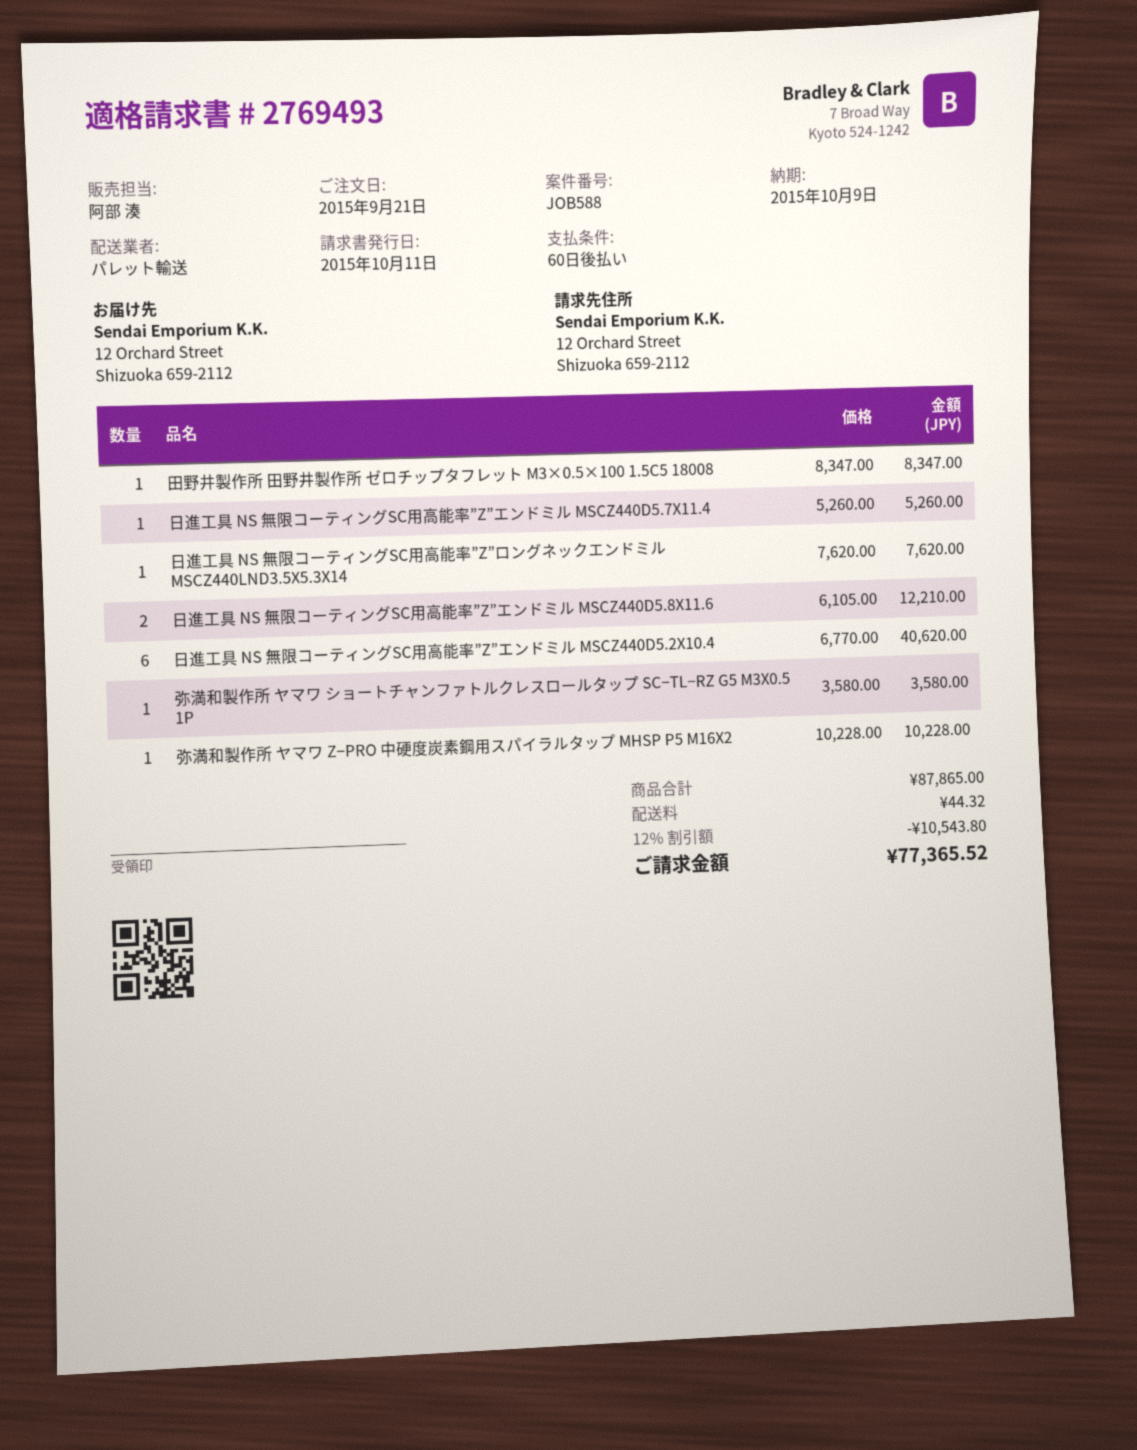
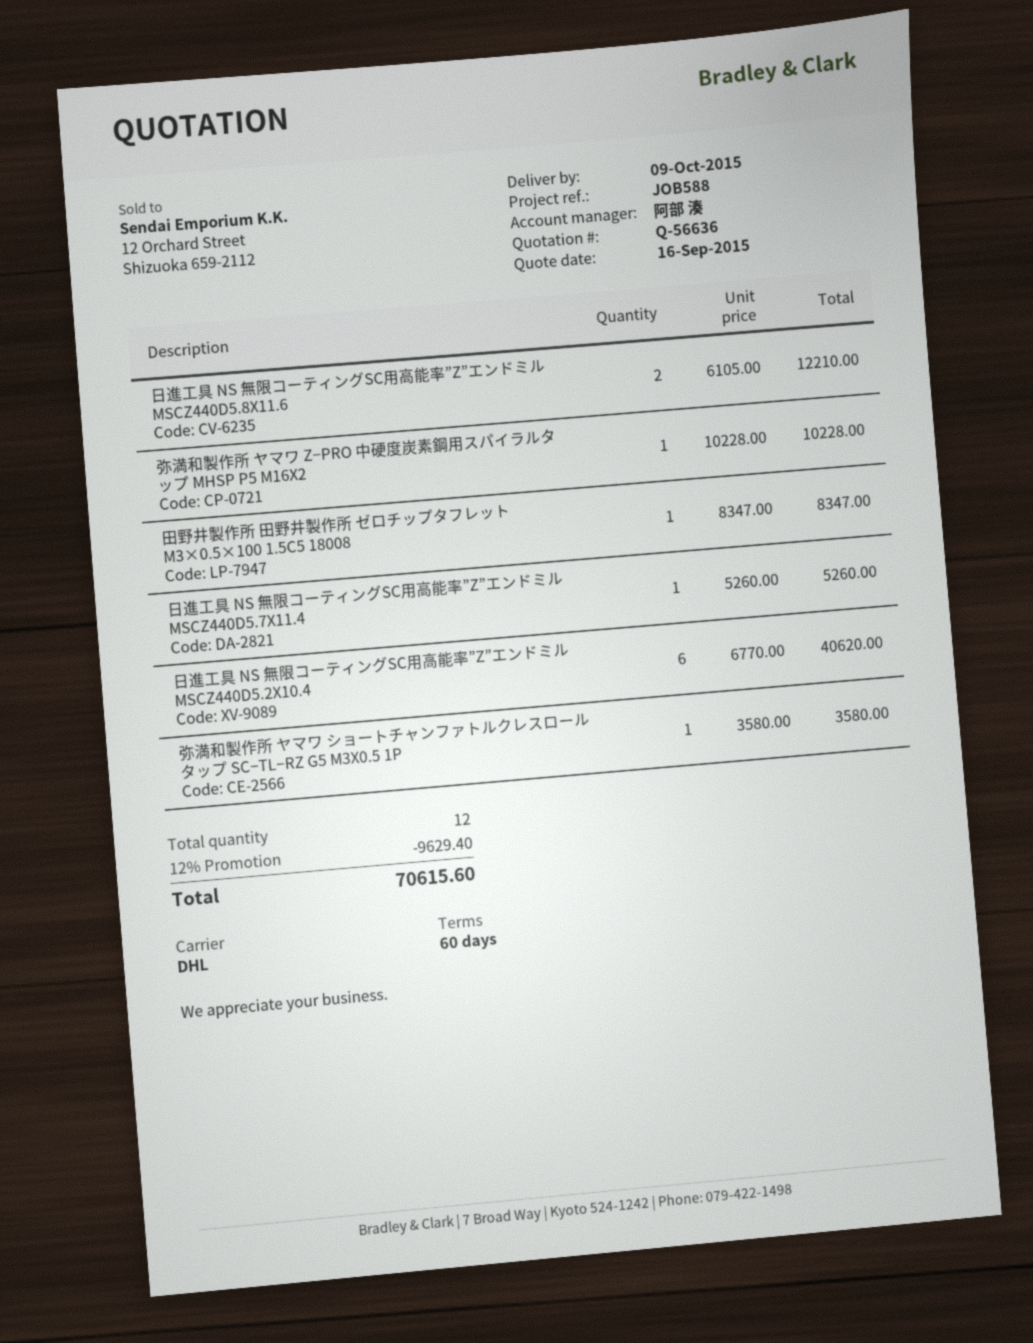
shipping method: pallet freight -> DHL
日進工具 NS 無限コーティングSC用高能率”Z”ロングネックエンドミル MSCZ440LND3.5X5.3X14: 1 x 7620.00 = 7620.00 -> none
discount: 12% = 10543.80 -> 12% = 9629.40
shipping: 44.32 -> none
total: 77365.52 -> 70615.60

